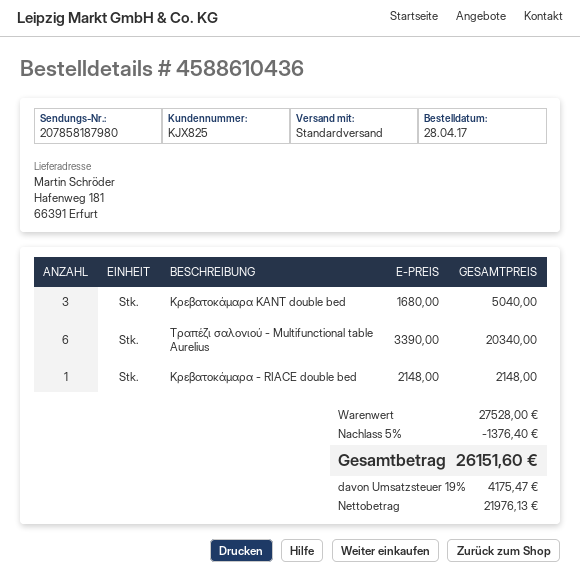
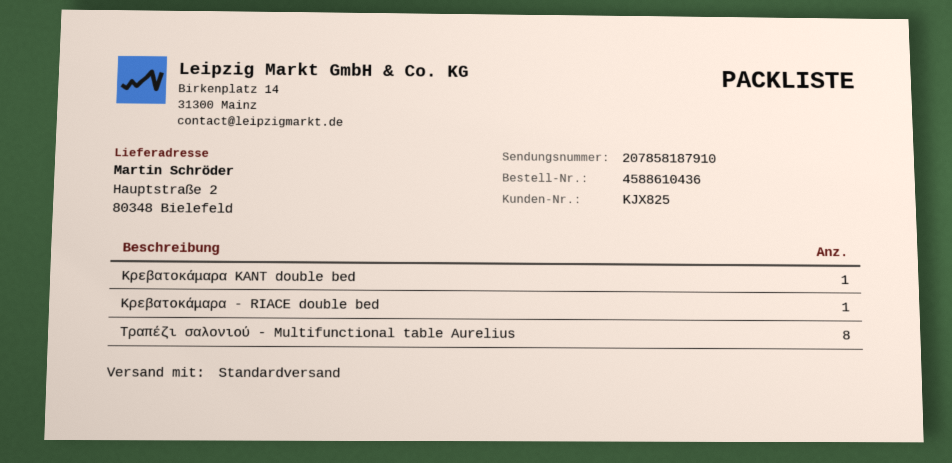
tracking number: 207858187980 -> 207858187910
ship to: Hafenweg 181, 66391 Erfurt -> Hauptstraße 2, 80348 Bielefeld
Κρεβατοκάμαρα KANT double bed: 3 -> 1
Τραπέζι σαλονιού - Μultifunctional table Aurelius: 6 -> 8

